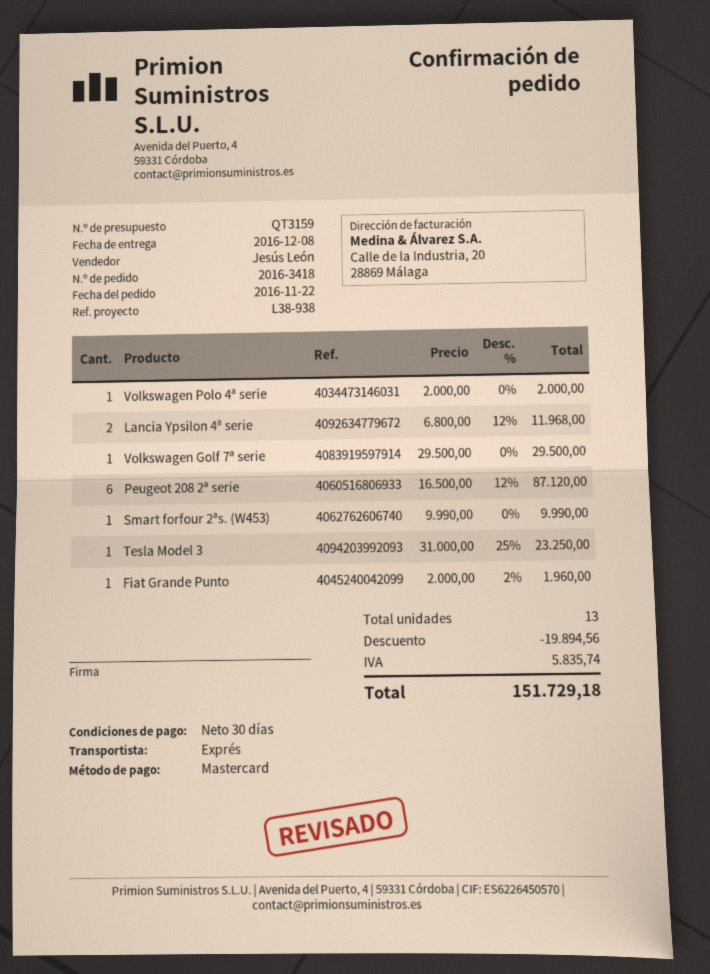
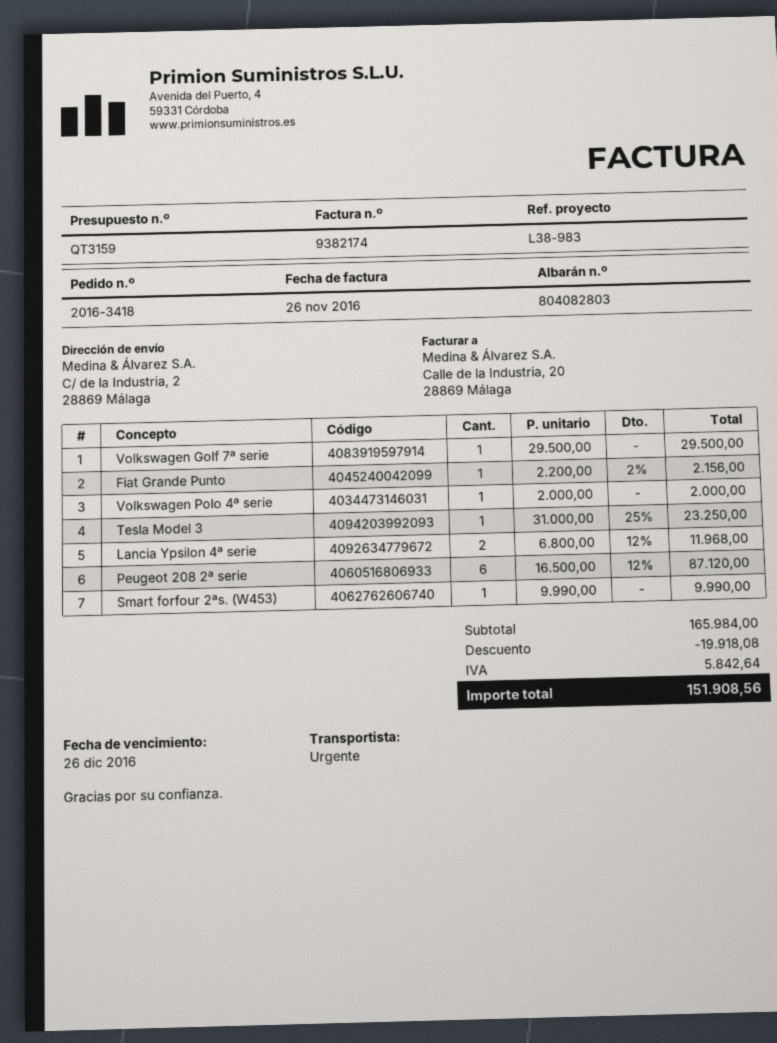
reference: L38-938 -> L38-983
Fiat Grande Punto: 1 x 2000.00 - 2% = 1960.00 -> 1 x 2200.00 - 2% = 2156.00
discount: 19894.56 -> 19918.08
tax: 5835.74 -> 5842.64
total: 151729.18 -> 151908.56

